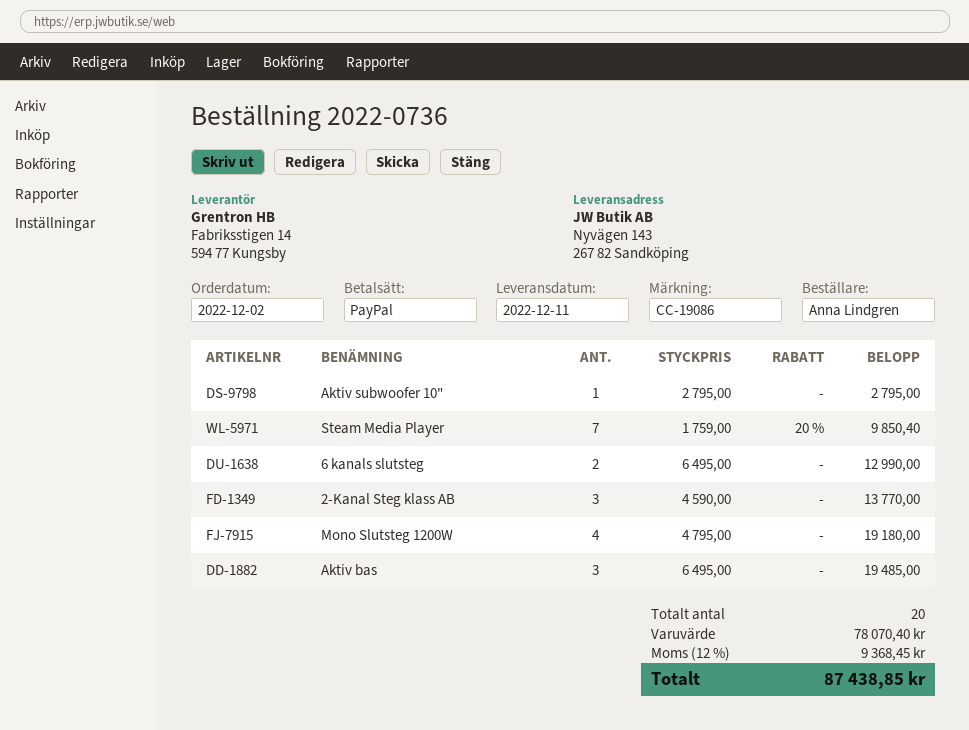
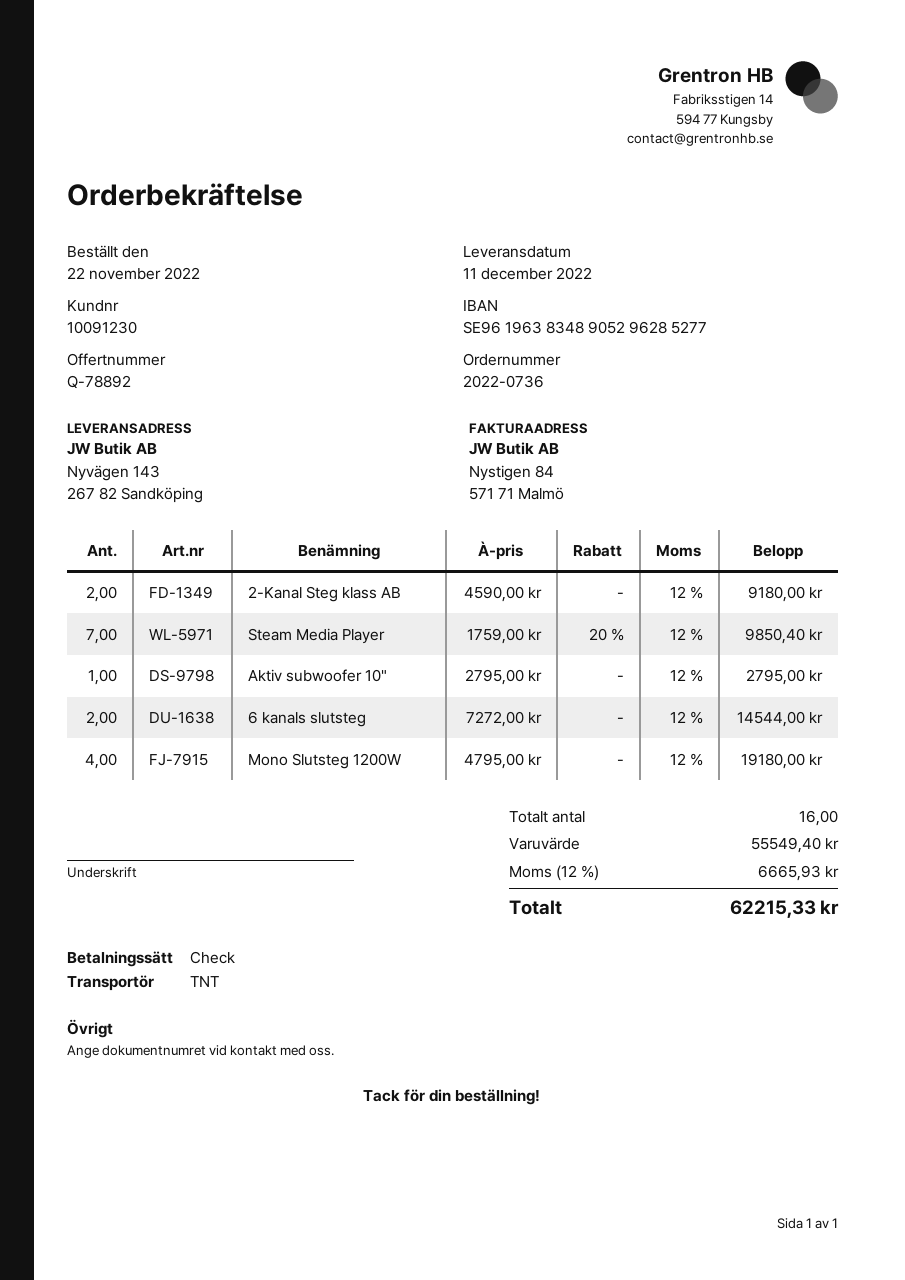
order date: 2022-12-02 -> 2022-11-22
payment method: PayPal -> cheque
6 kanals slutsteg: 2 x 6495.00 = 12990.00 -> 2 x 7272.00 = 14544.00
2-Kanal Steg klass AB: 3 x 4590.00 = 13770.00 -> 2 x 4590.00 = 9180.00
Aktiv bas: 3 x 6495.00 = 19485.00 -> none
total quantity: 20 -> 16
subtotal: 78070.40 -> 55549.40
tax: 12% = 9368.45 -> 12% = 6665.93
total: 87438.85 -> 62215.33

